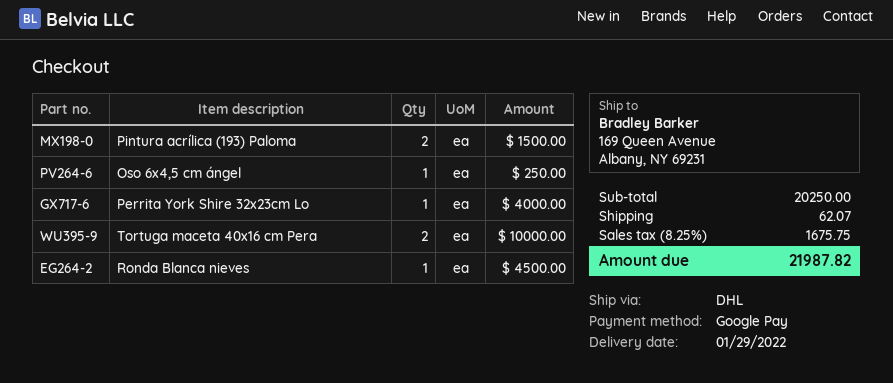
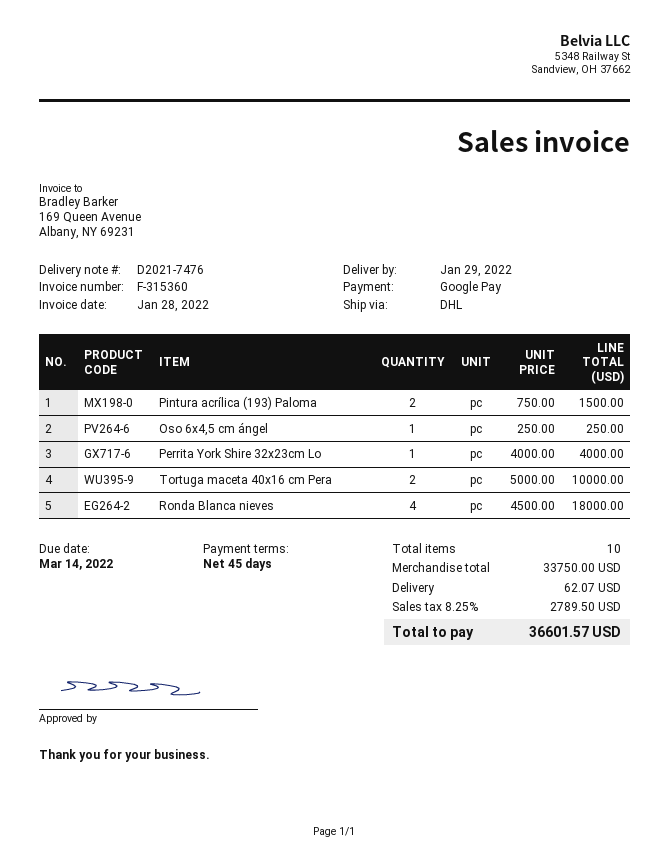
Ronda Blanca nieves: 1 for 4500.00 -> 4 for 18000.00
subtotal: 20250.00 -> 33750.00
tax: 8.25% = 1675.75 -> 8.25% = 2789.50
total: 21987.82 -> 36601.57

